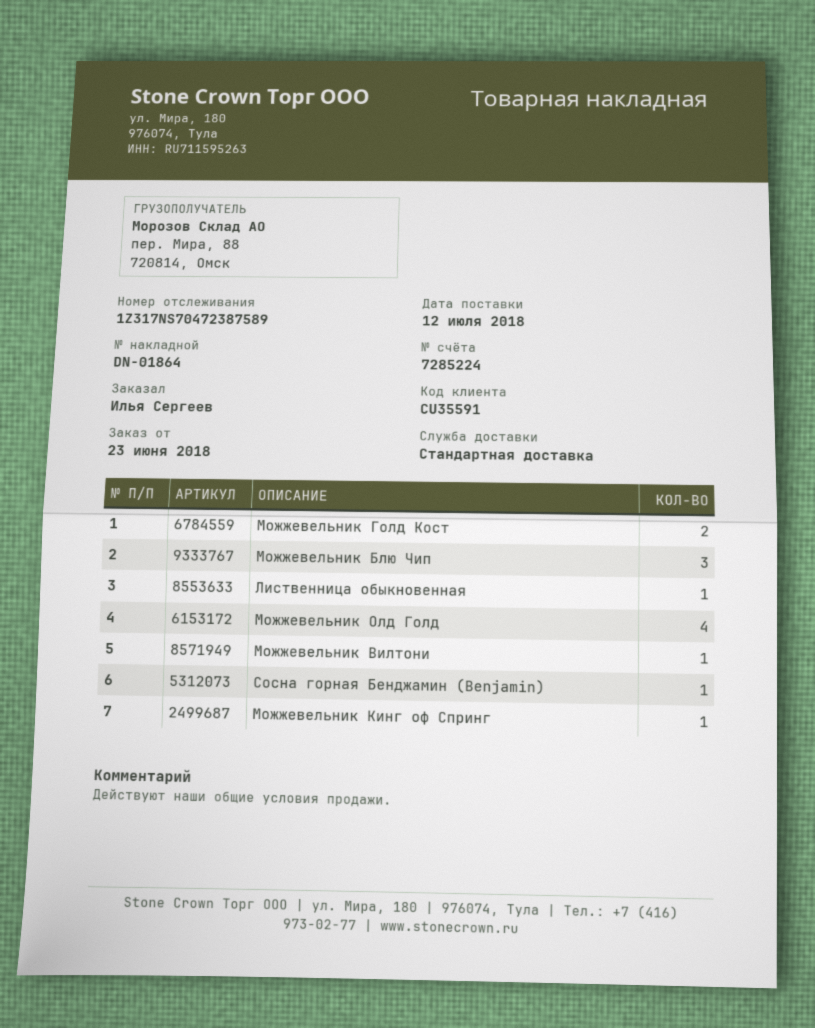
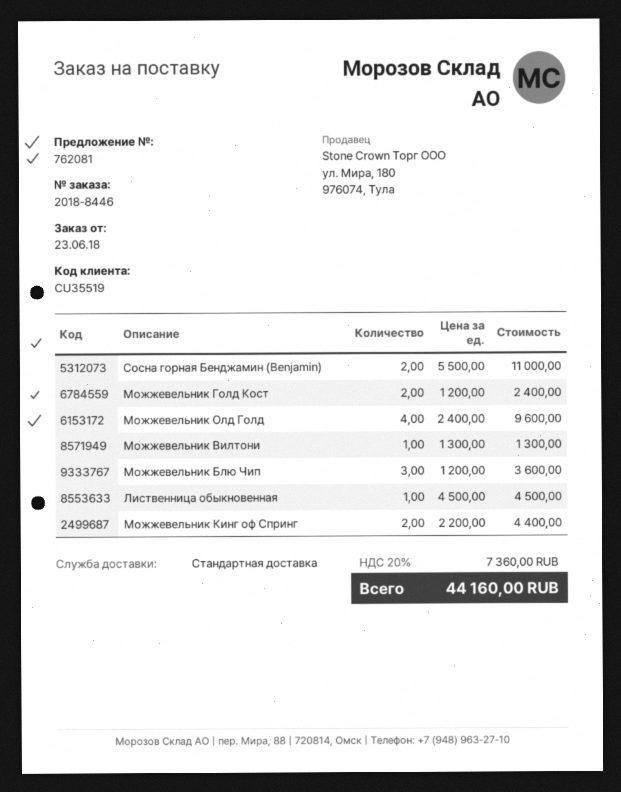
customer number: CU35591 -> CU35519
Сосна горная Бенджамин (Benjamin): 1 -> 2
Можжевельник Кинг оф Спринг: 1 -> 2

